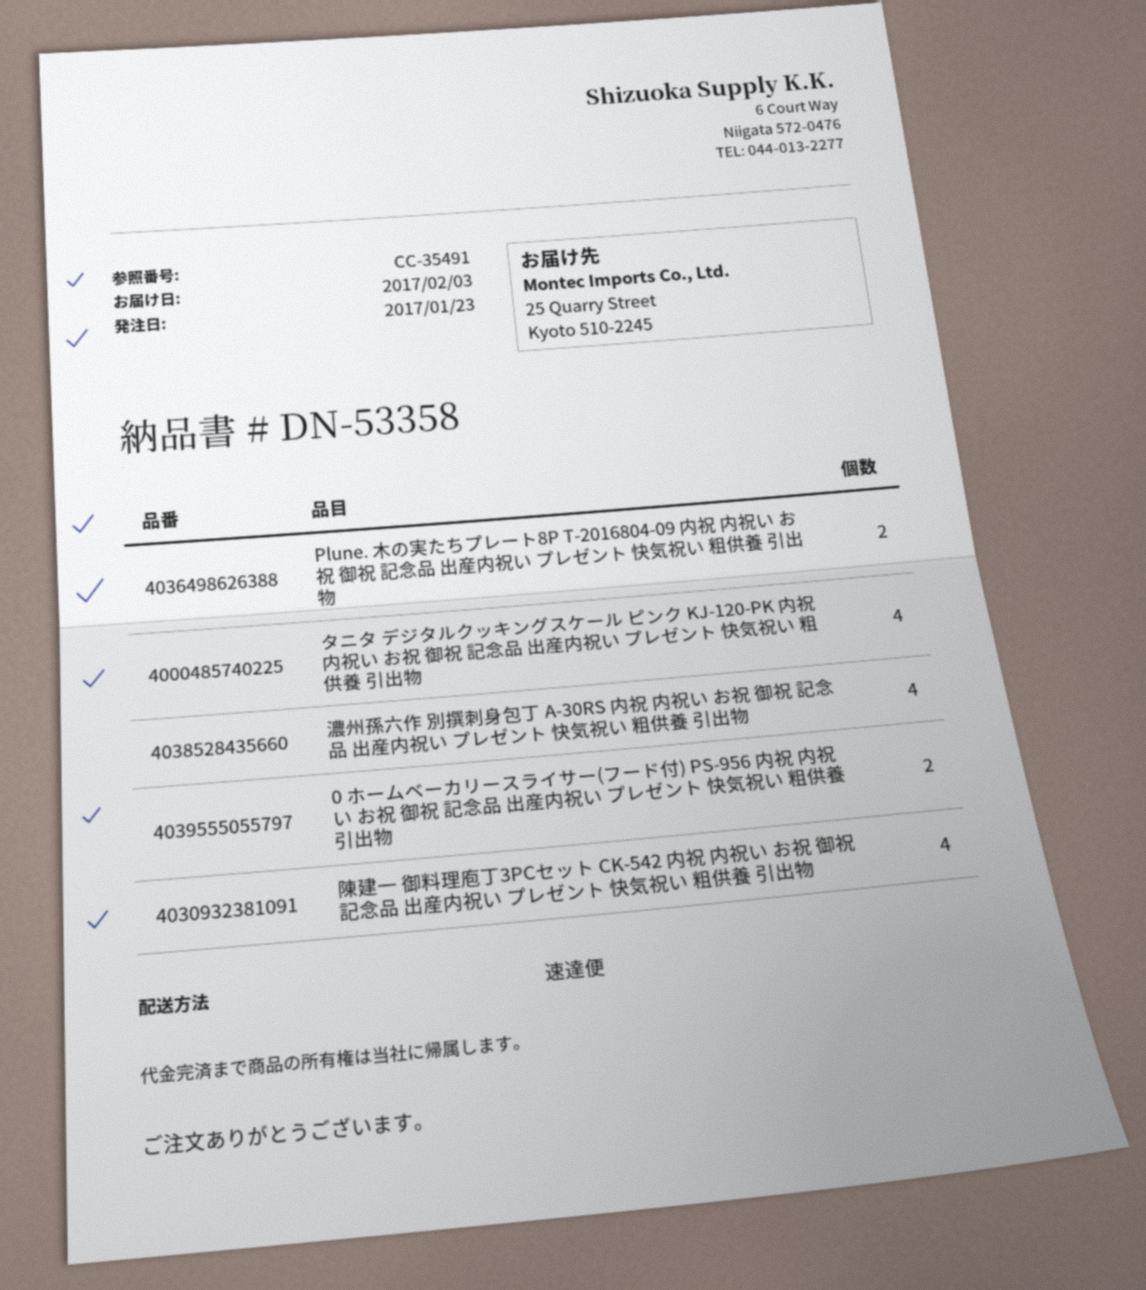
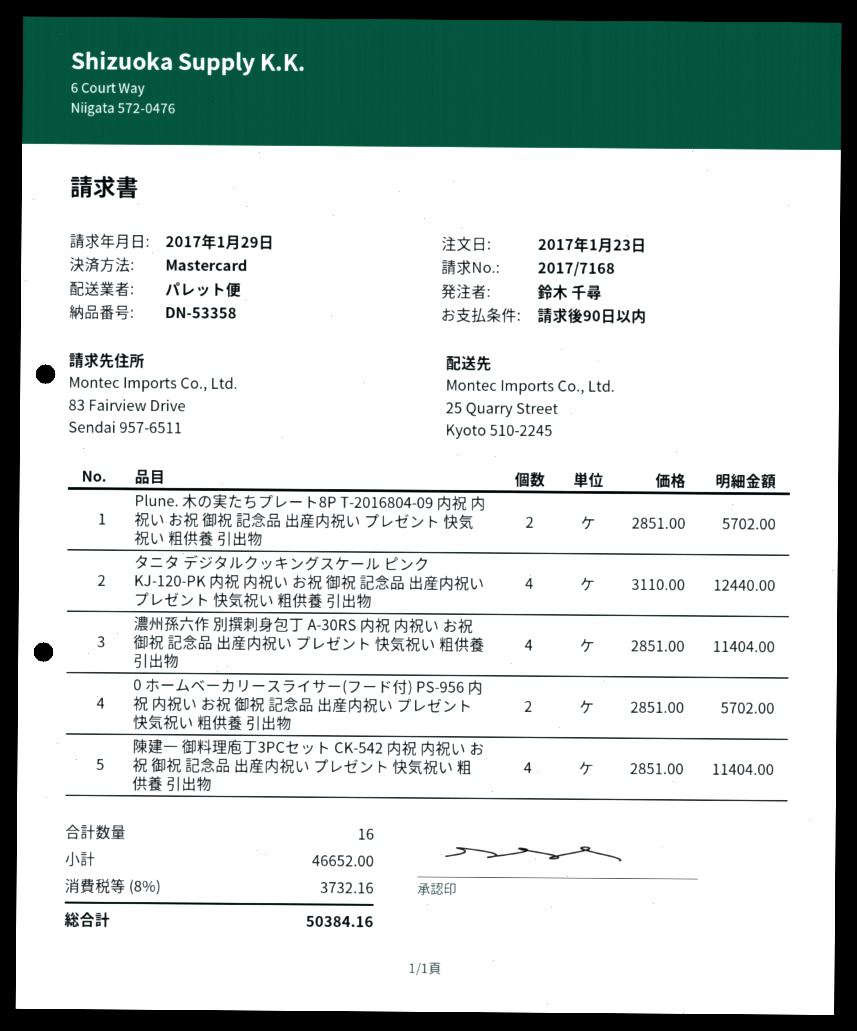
shipping method: express -> pallet freight

